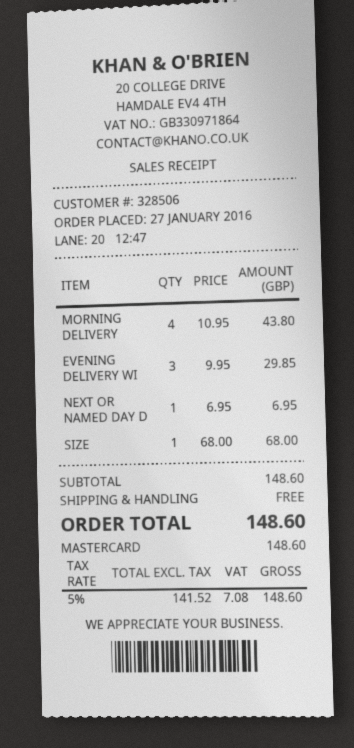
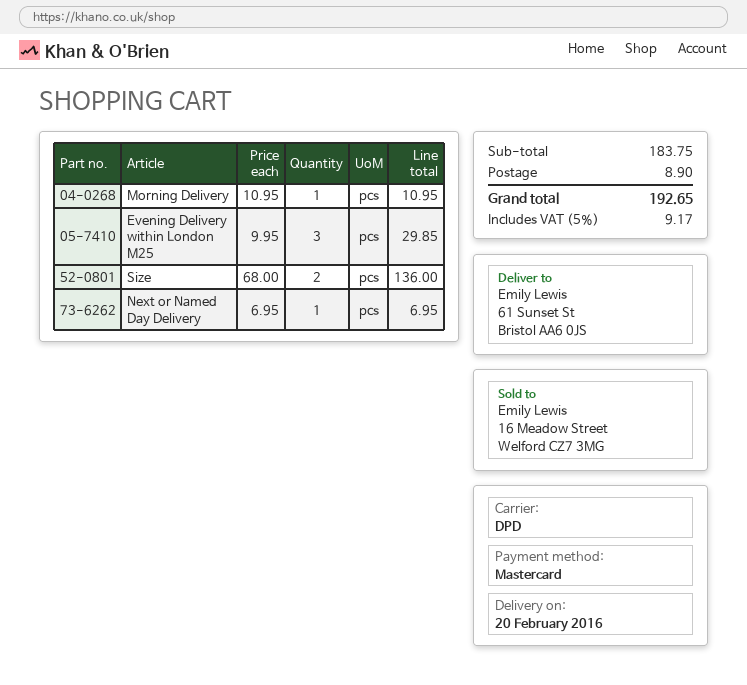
MORNING DELIVERY: 4 x 10.95 = 43.80 -> 1 x 10.95 = 10.95
SIZE: 1 x 68.00 = 68.00 -> 2 x 68.00 = 136.00
subtotal: 148.60 -> 183.75
shipping: 0.00 -> 8.90
tax: 5% = 7.08 -> 5% = 9.17
total: 148.60 -> 192.65

